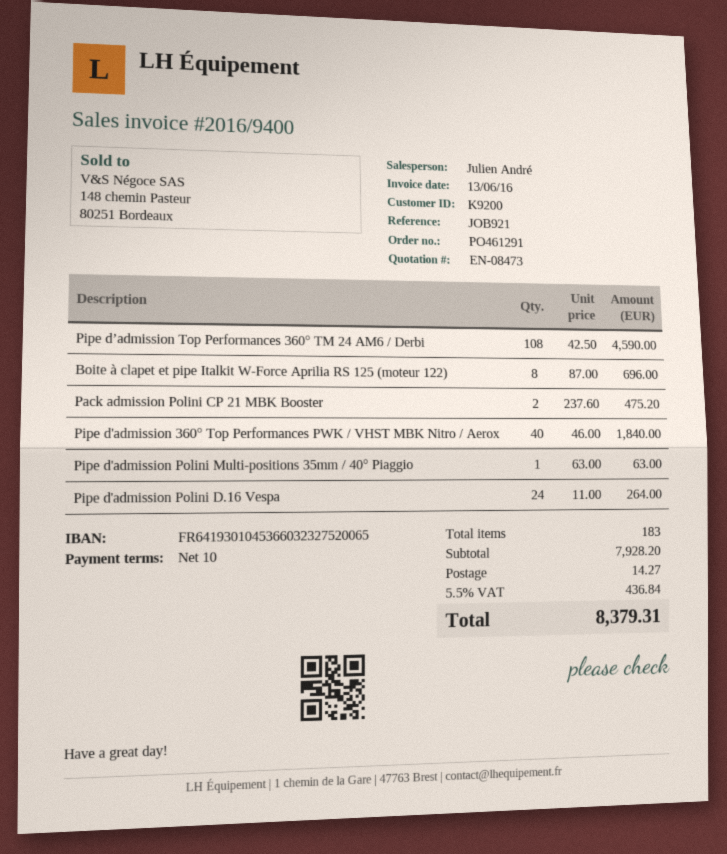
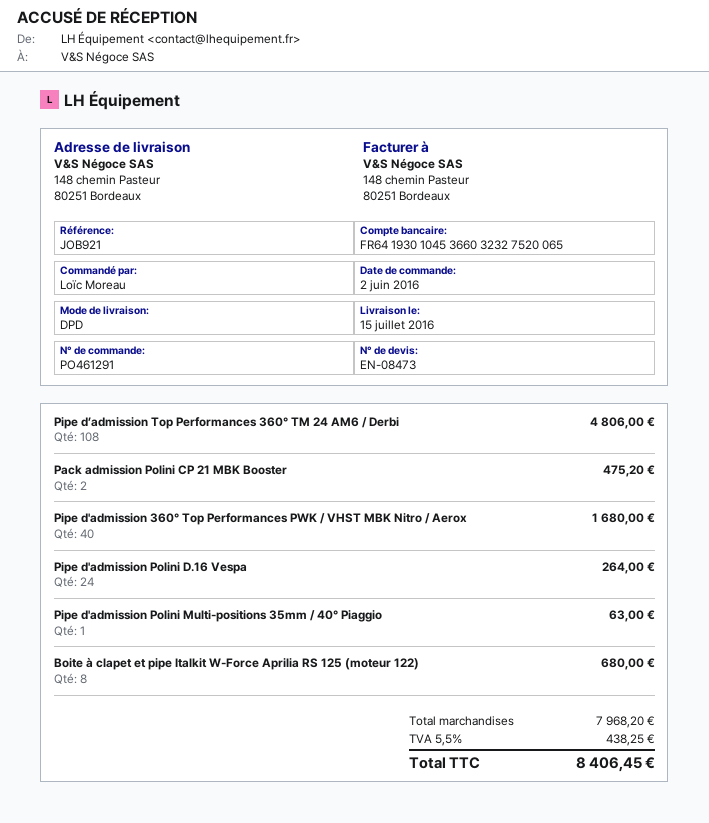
Pipe d’admission Top Performances 360° TM 24 AM6 / Derbi: 108 for 4590.00 -> 108 for 4806.00
Boite à clapet et pipe Italkit W-Force Aprilia RS 125 (moteur 122): 8 for 696.00 -> 8 for 680.00
Pipe d'admission 360° Top Performances PWK / VHST MBK Nitro / Aerox: 40 for 1840.00 -> 40 for 1680.00
subtotal: 7928.20 -> 7968.20
shipping: 14.27 -> none
tax: 5.5% = 436.84 -> 5.5% = 438.25
total: 8379.31 -> 8406.45

